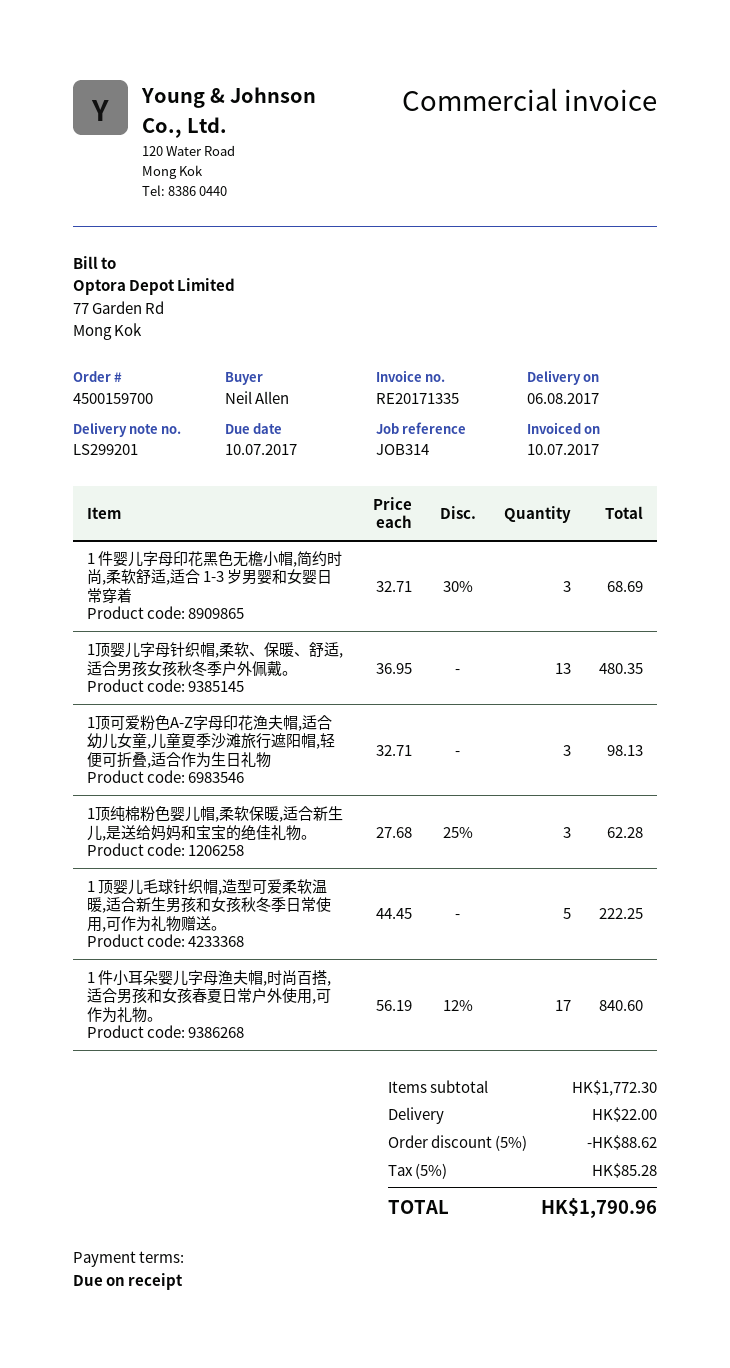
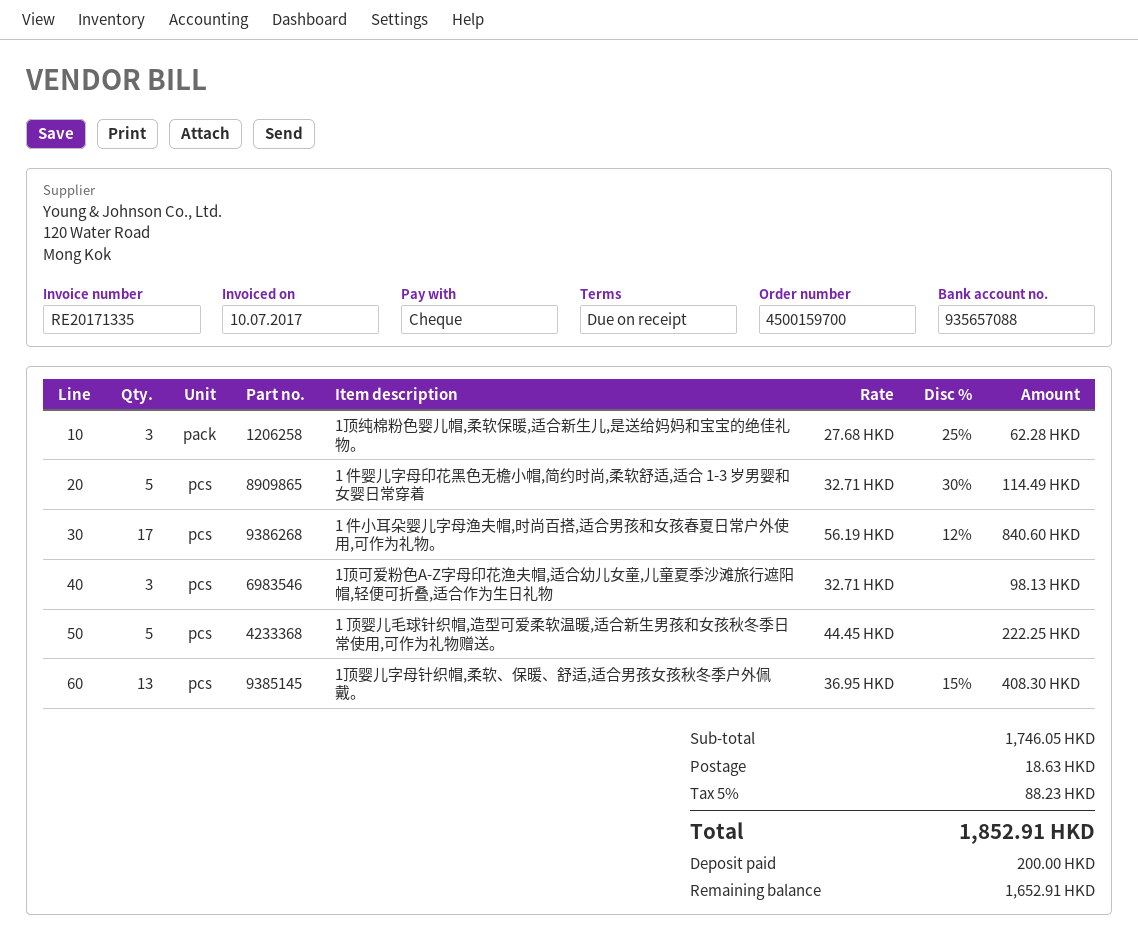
1 件婴儿字母印花黑色无檐小帽,简约时尚,柔软舒适,适合 1-3 岁男婴和女婴日常穿着: 3 x 32.71 - 30% = 68.69 -> 5 x 32.71 - 30% = 114.49
1顶婴儿字母针织帽,柔软、保暖、舒适,适合男孩女孩秋冬季户外佩戴。: 13 x 36.95 = 480.35 -> 13 x 36.95 - 15% = 408.30
subtotal: 1772.30 -> 1746.05
discount: 5% = 88.62 -> none
shipping: 22.00 -> 18.63
tax: 5% = 85.28 -> 5% = 88.23
total: 1790.96 -> 1852.91

